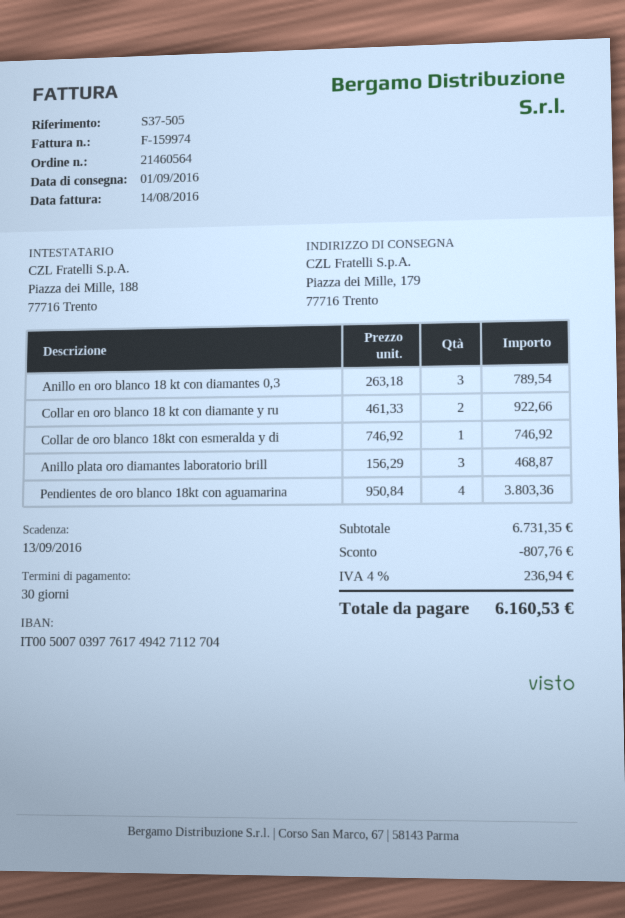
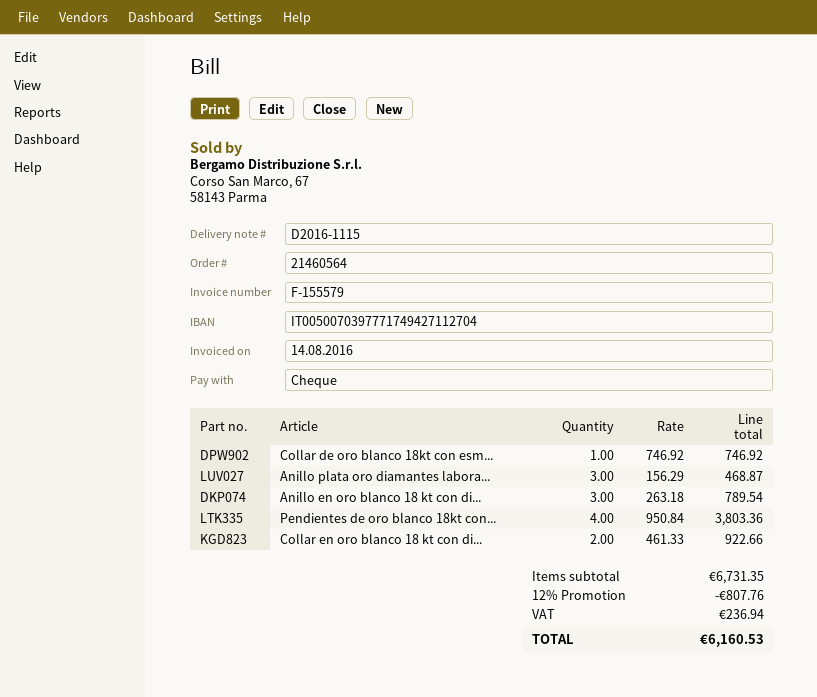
invoice number: F-159974 -> F-155579
bank account: IT0050070397761749427112704 -> IT0050070397771749427112704

